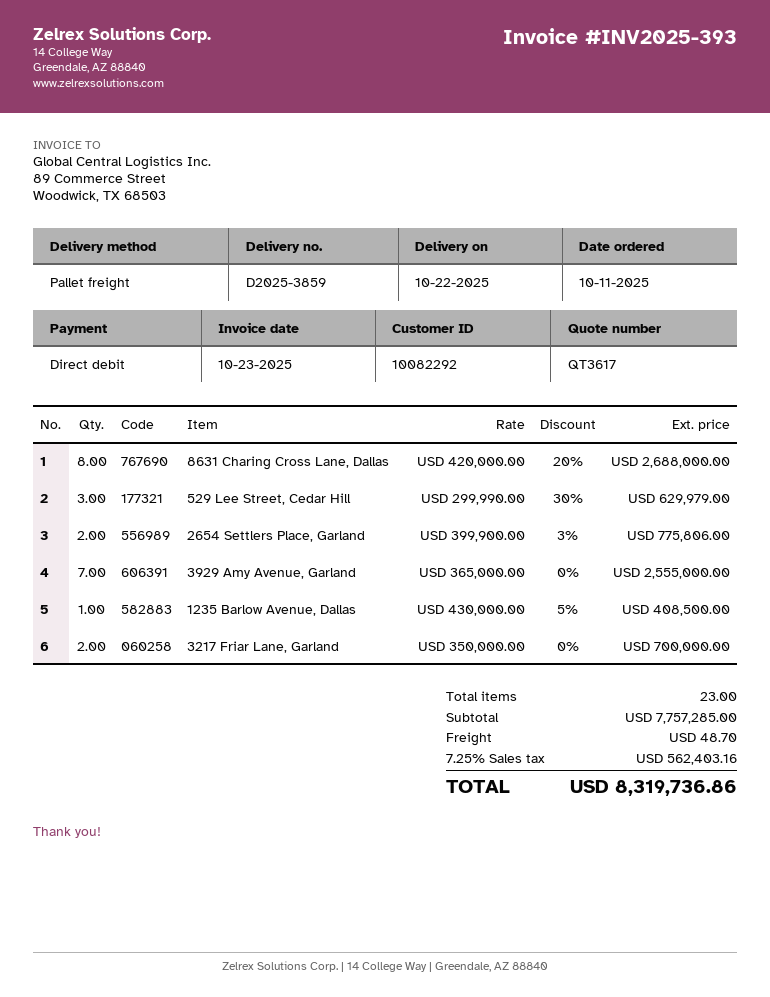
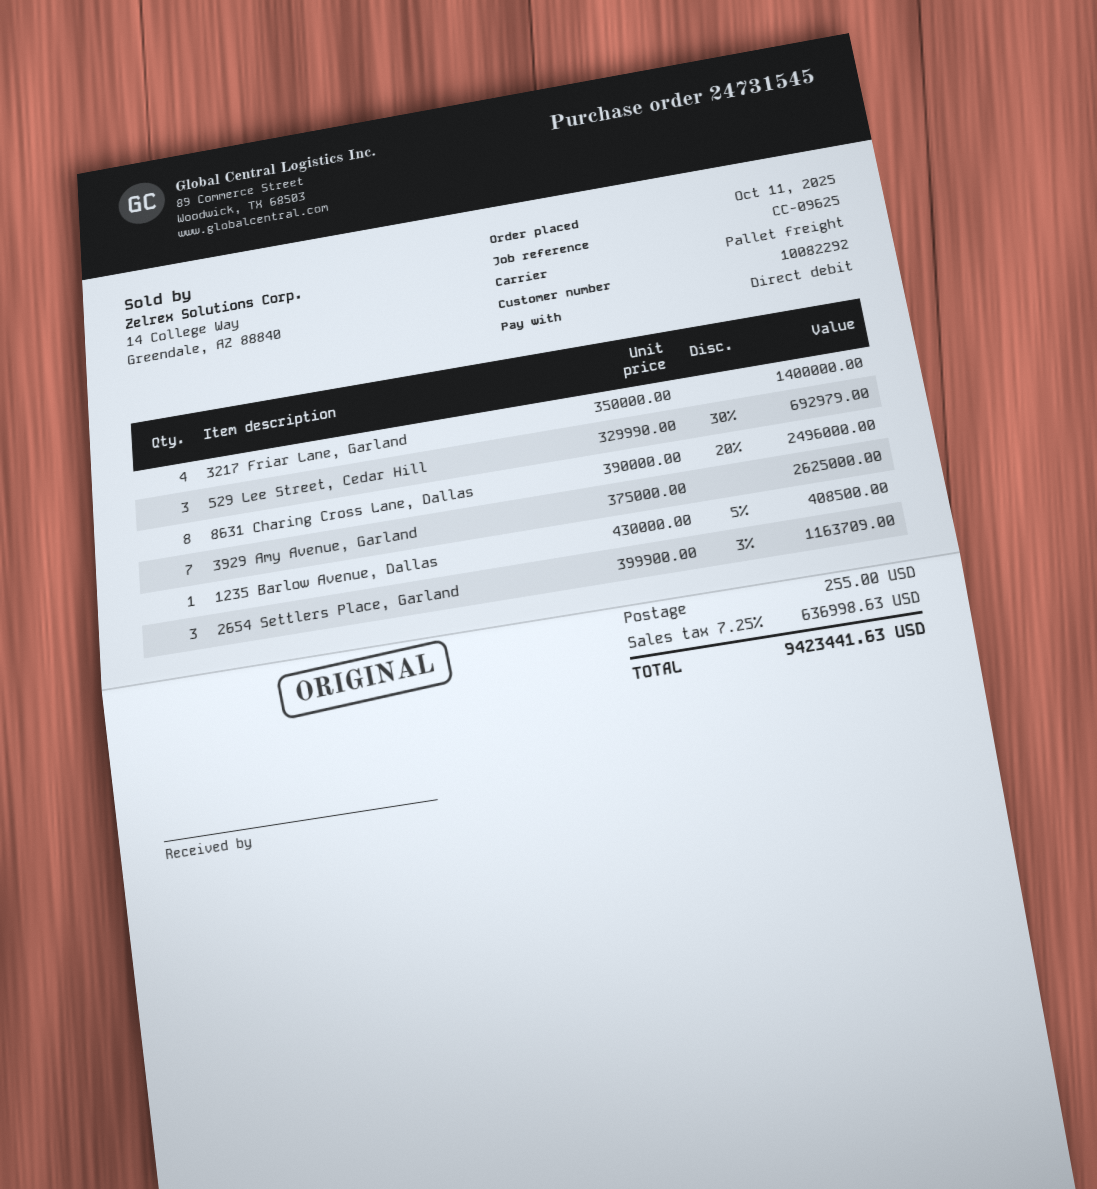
8631 Charing Cross Lane, Dallas: 8 x 420000.00 - 20% = 2688000.00 -> 8 x 390000.00 - 20% = 2496000.00
529 Lee Street, Cedar Hill: 3 x 299990.00 - 30% = 629979.00 -> 3 x 329990.00 - 30% = 692979.00
2654 Settlers Place, Garland: 2 x 399900.00 - 3% = 775806.00 -> 3 x 399900.00 - 3% = 1163709.00
3929 Amy Avenue, Garland: 7 x 365000.00 = 2555000.00 -> 7 x 375000.00 = 2625000.00
3217 Friar Lane, Garland: 2 x 350000.00 = 700000.00 -> 4 x 350000.00 = 1400000.00
shipping: 48.70 -> 255.00
tax: 7.25% = 562403.16 -> 7.25% = 636998.63
total: 8319736.86 -> 9423441.63

